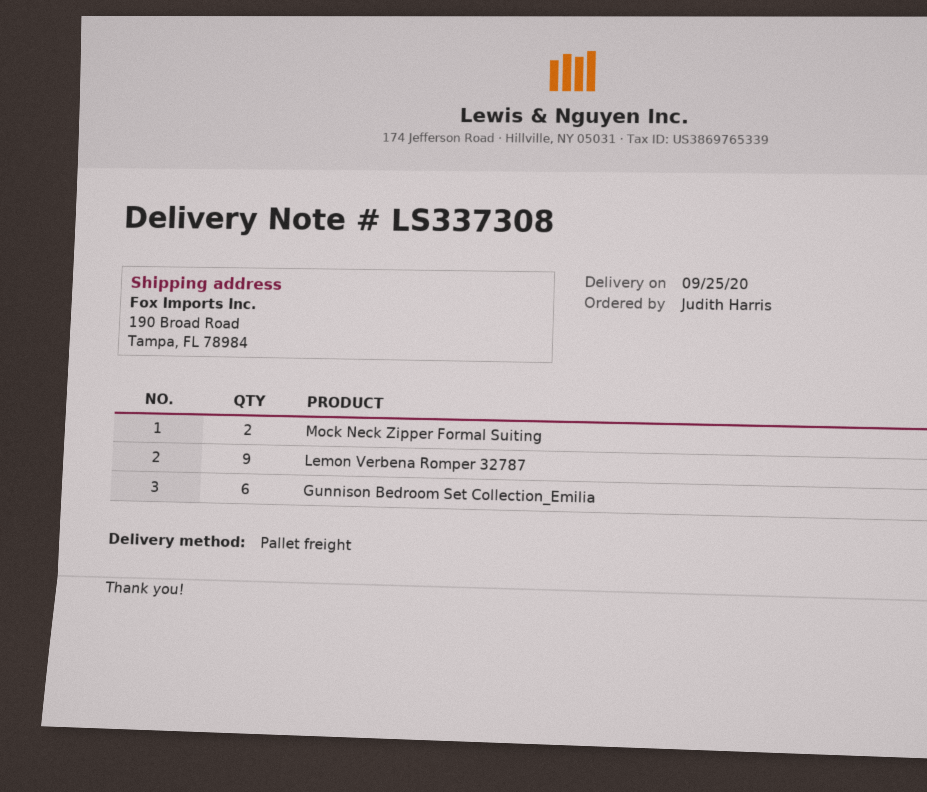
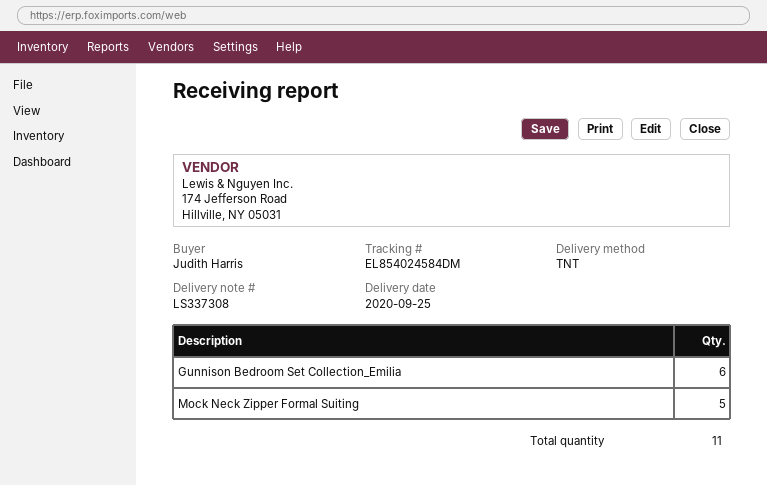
shipping method: pallet freight -> TNT
Mock Neck Zipper Formal Suiting: 2 -> 5
Lemon Verbena Romper 32787: 9 -> none

